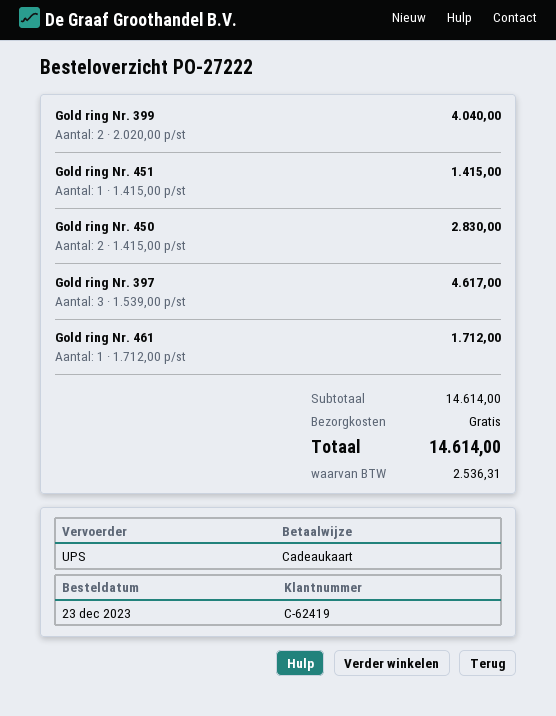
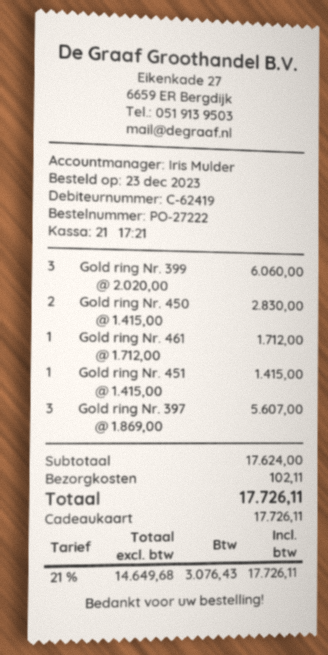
Gold ring Nr. 399: 2 x 2020.00 = 4040.00 -> 3 x 2020.00 = 6060.00
Gold ring Nr. 397: 3 x 1539.00 = 4617.00 -> 3 x 1869.00 = 5607.00
subtotal: 14614.00 -> 17624.00
shipping: 0.00 -> 102.11
tax: 2536.31 -> 3076.43
total: 14614.00 -> 17726.11

